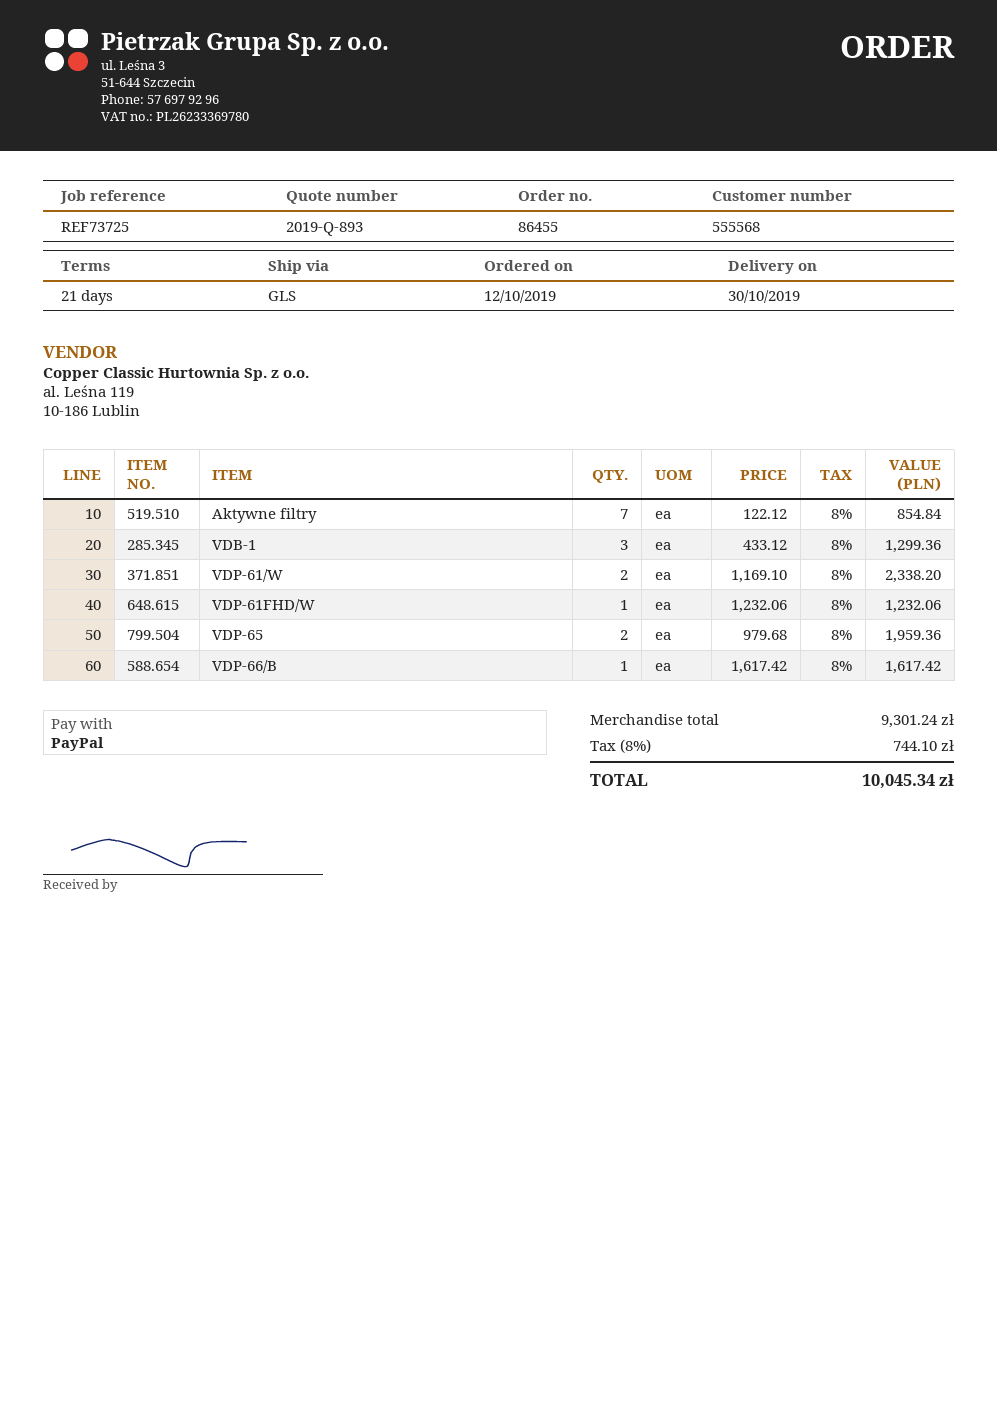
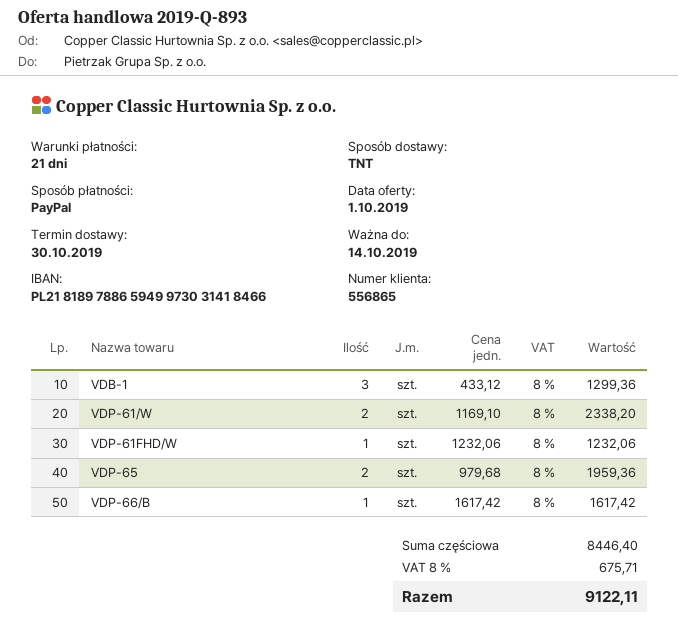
customer number: 555568 -> 556865
shipping method: GLS -> TNT
Aktywne filtry: 7 x 122.12 = 854.84 -> none
subtotal: 9301.24 -> 8446.40
tax: 8% = 744.10 -> 8% = 675.71
total: 10045.34 -> 9122.11

